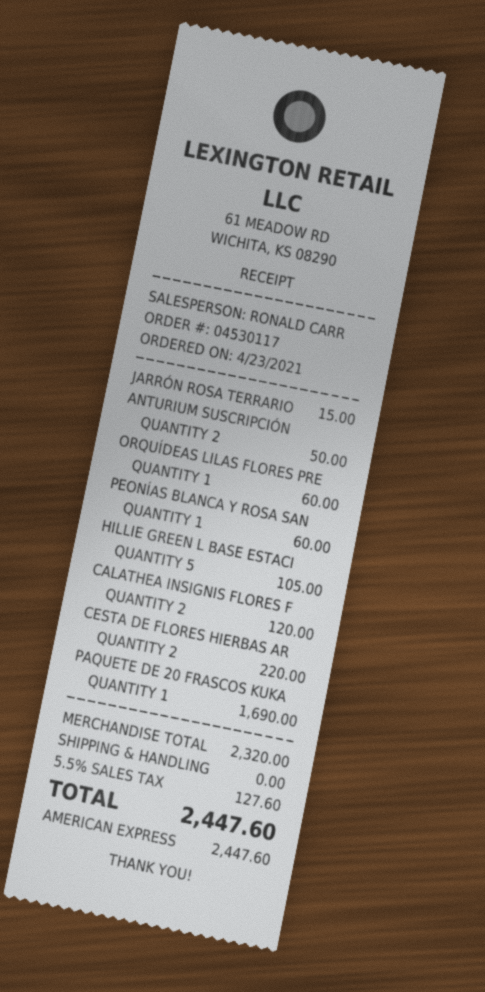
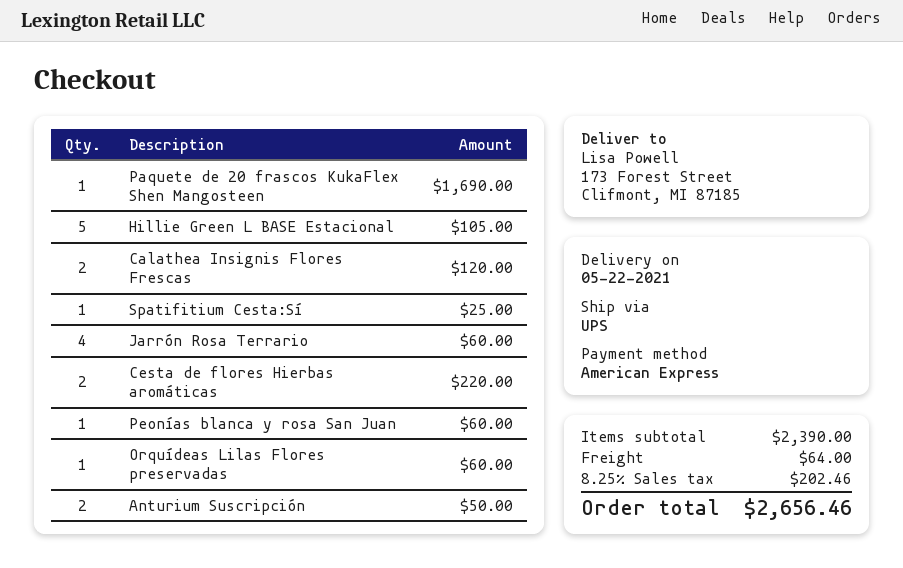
JARRÓN ROSA TERRARIO: 1 for 15.00 -> 4 for 60.00
Spatifitium Cesta:Sí: none -> 1 for 25.00
subtotal: 2320.00 -> 2390.00
shipping: 0.00 -> 64.00
tax: 5.5% = 127.60 -> 8.25% = 202.46
total: 2447.60 -> 2656.46

